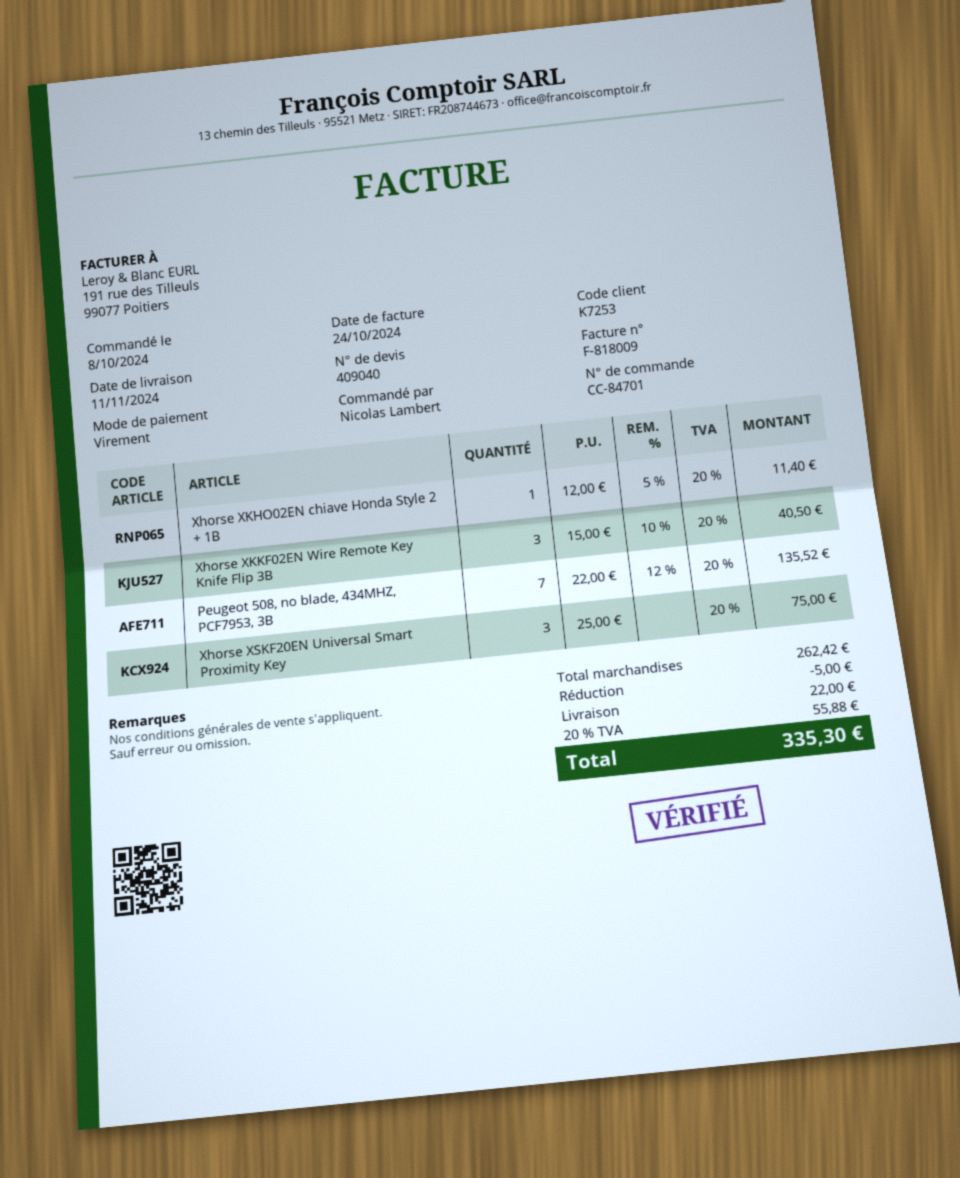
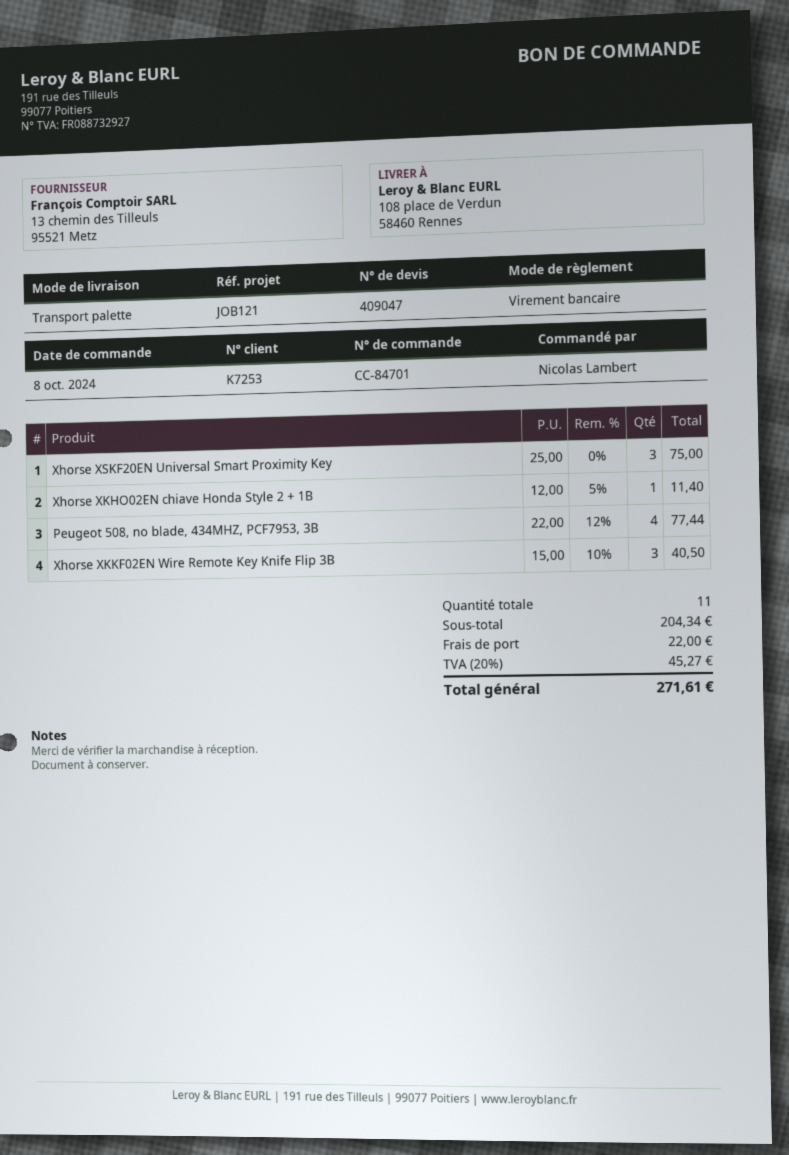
quote number: 409040 -> 409047
Peugeot 508, no blade, 434MHZ, PCF7953, 3B: 7 x 22.00 - 12% = 135.52 -> 4 x 22.00 - 12% = 77.44
subtotal: 262.42 -> 204.34
discount: 5.00 -> none
tax: 20% = 55.88 -> 20% = 45.27
total: 335.30 -> 271.61

